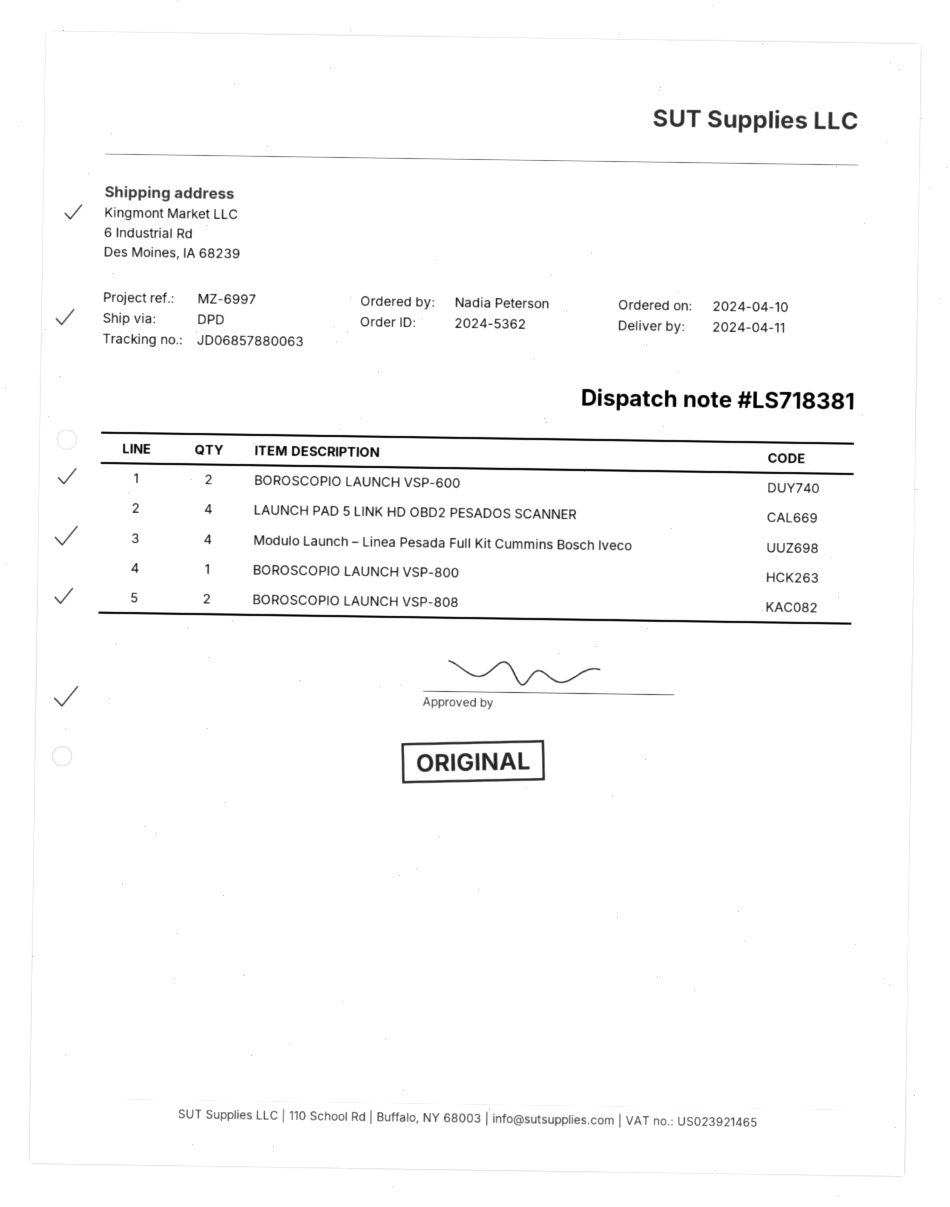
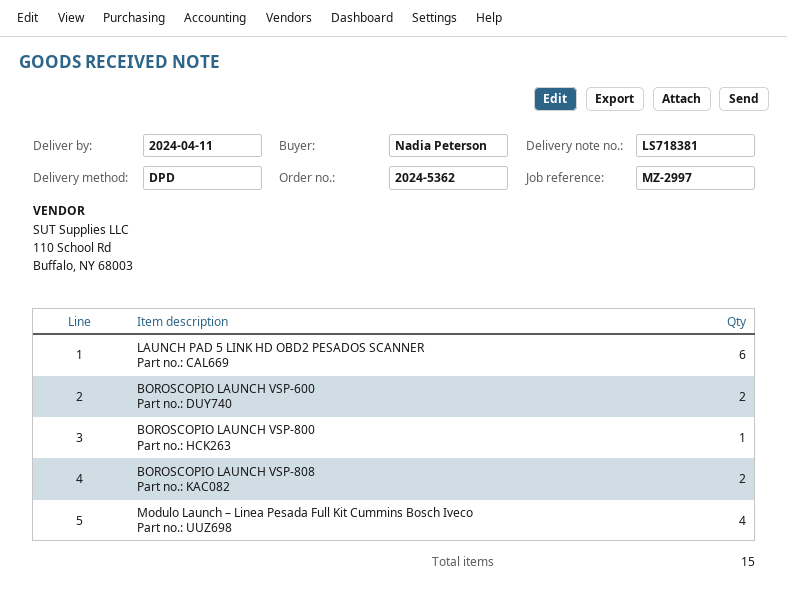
reference: MZ-6997 -> MZ-2997
LAUNCH PAD 5 LINK HD OBD2 PESADOS SCANNER: 4 -> 6

